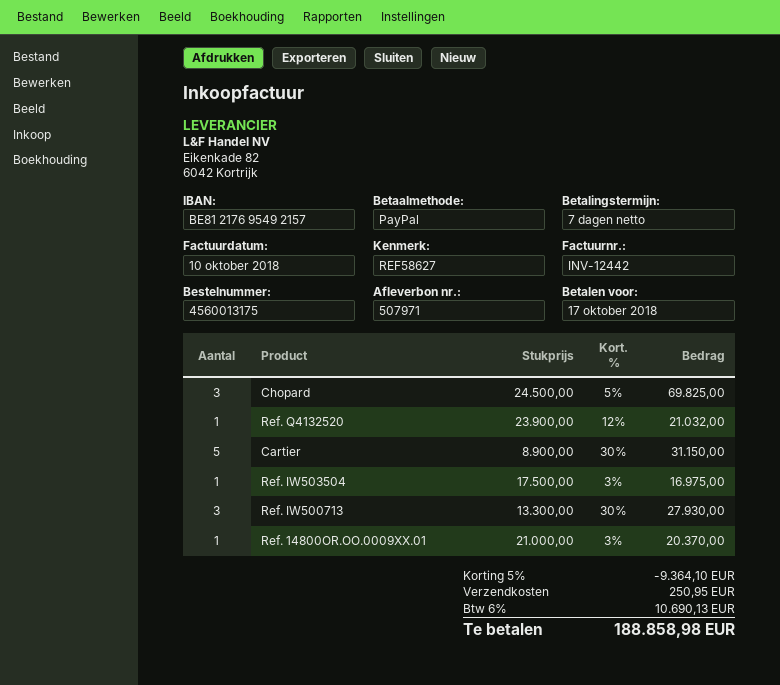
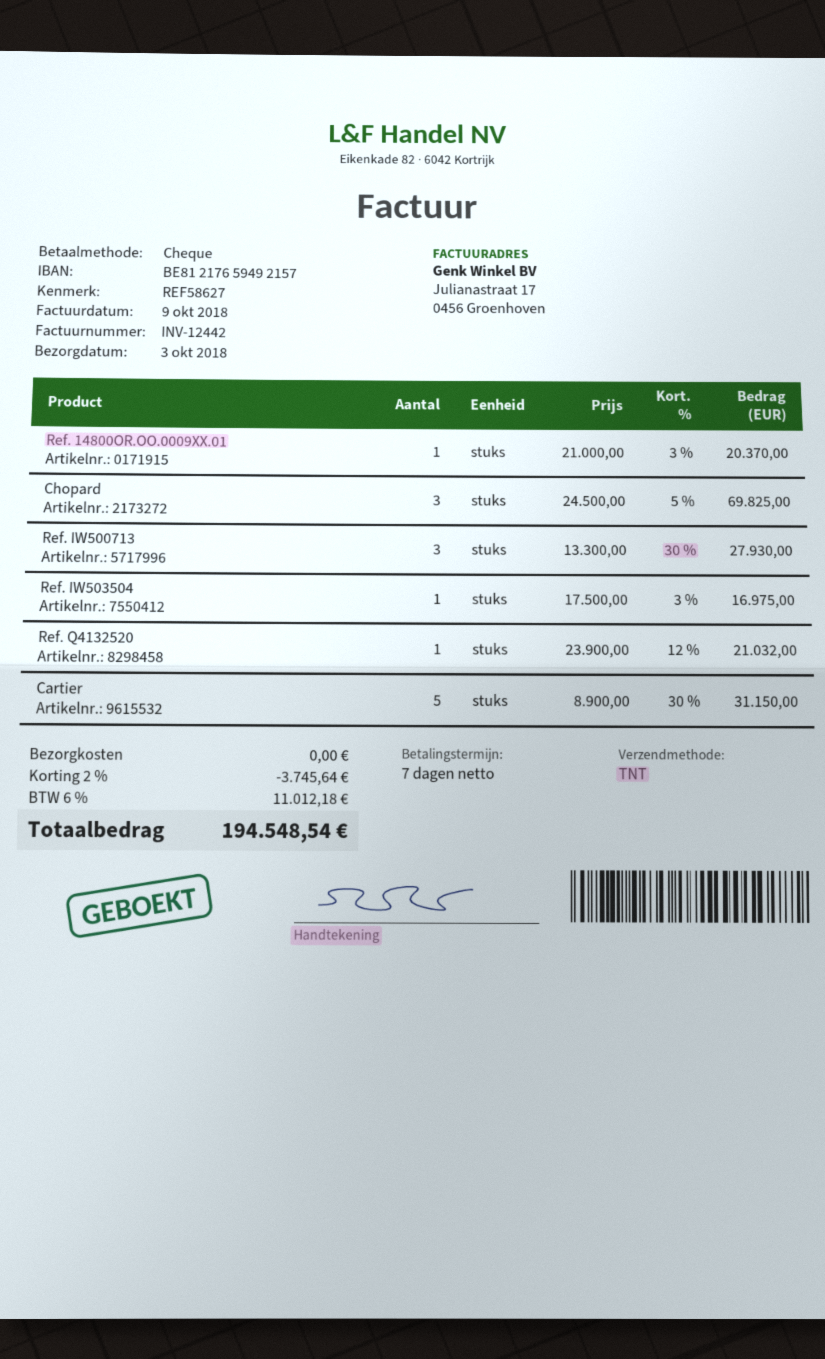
invoice date: 2018-10-10 -> 2018-10-09
payment method: PayPal -> cheque
bank account: BE81217695492157 -> BE81217659492157
discount: 5% = 9364.10 -> 2% = 3745.64
shipping: 250.95 -> 0.00
tax: 6% = 10690.13 -> 6% = 11012.18
total: 188858.98 -> 194548.54

